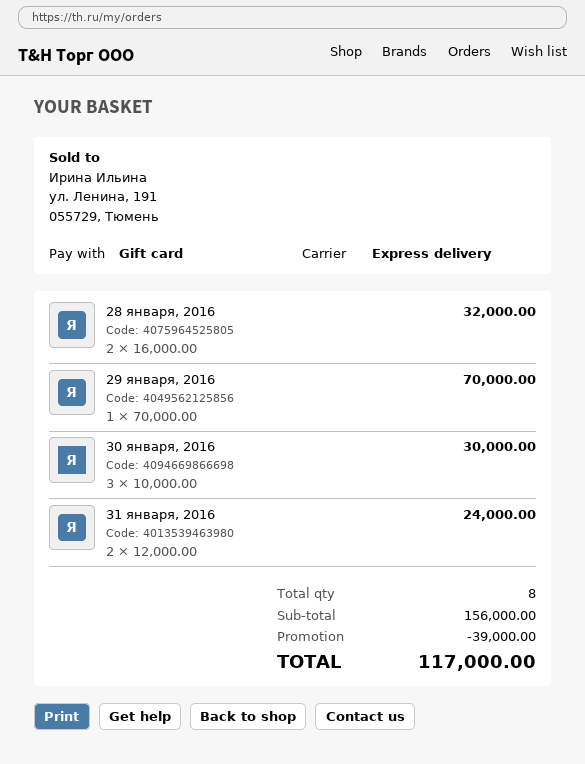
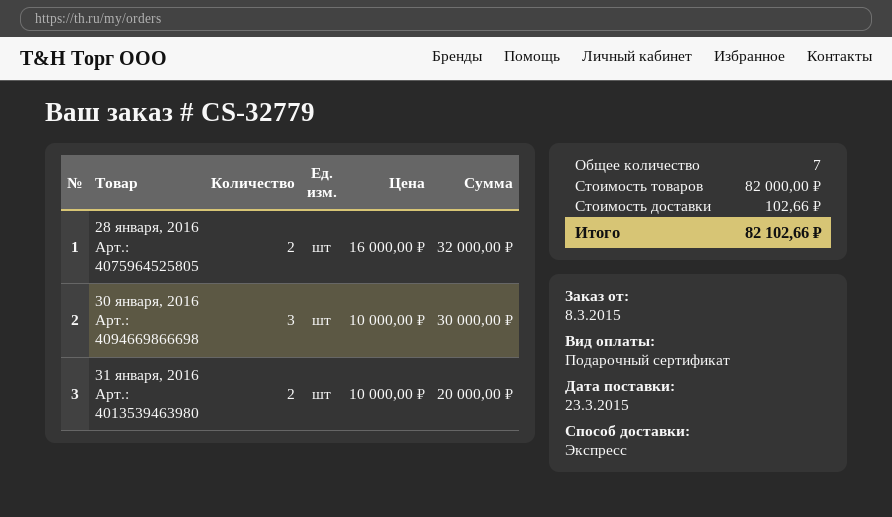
29 января, 2016: 1 x 70000.00 = 70000.00 -> none
31 января, 2016: 2 x 12000.00 = 24000.00 -> 2 x 10000.00 = 20000.00
total quantity: 8 -> 7
subtotal: 156000.00 -> 82000.00
discount: 39000.00 -> none
shipping: none -> 102.66
total: 117000.00 -> 82102.66

